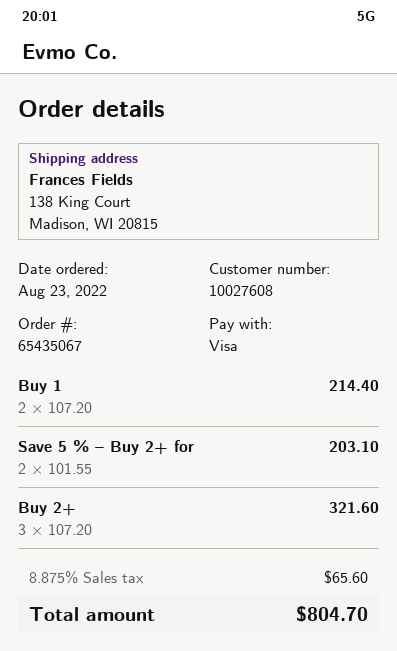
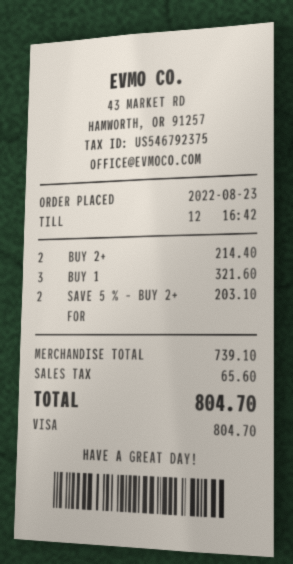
Buy 1: 2 for 214.40 -> 3 for 321.60
Buy 2+: 3 for 321.60 -> 2 for 214.40

